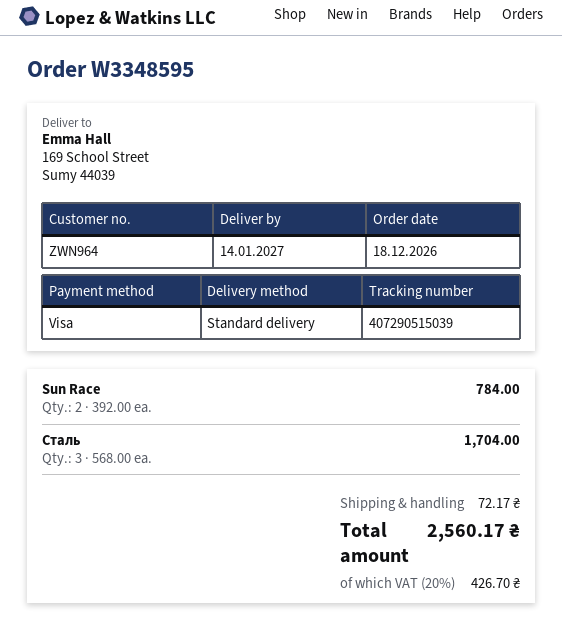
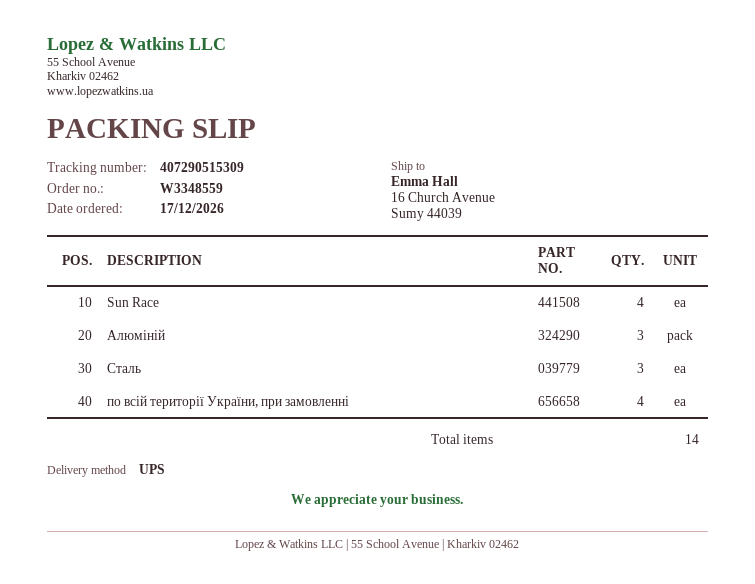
order number: W3348595 -> W3348559
order date: 2026-12-18 -> 2026-12-17
shipping method: standard -> UPS
tracking number: 407290515039 -> 407290515309
ship to: 169 School Street, Sumy 44039 -> 16 Church Avenue, Sumy 44039
Sun Race: 2 -> 4
Алюміній: none -> 3
по всій території України, при замовленні: none -> 4

